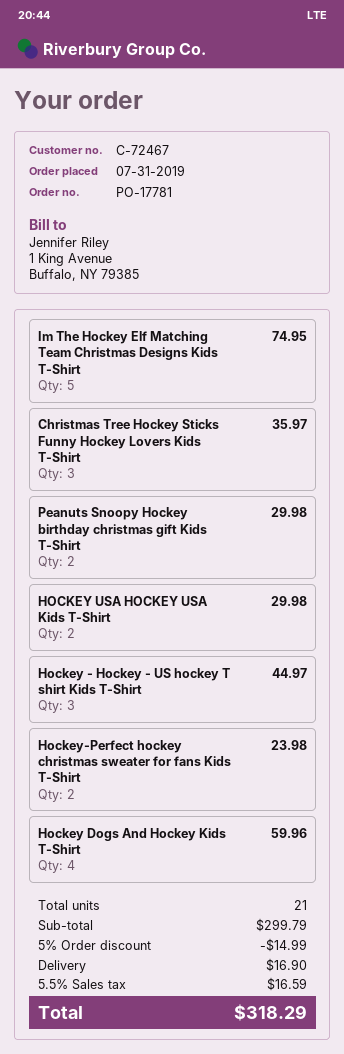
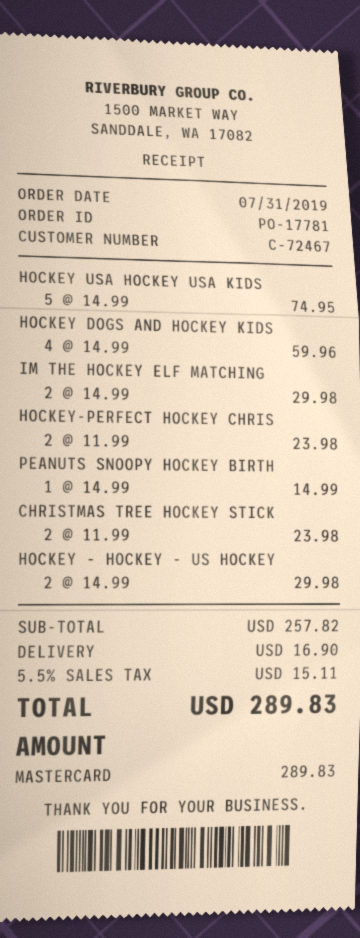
Im The Hockey Elf Matching Team Christmas Designs Kids T-Shirt: 5 for 74.95 -> 2 for 29.98
Christmas Tree Hockey Sticks Funny Hockey Lovers Kids T-Shirt: 3 for 35.97 -> 2 for 23.98
Peanuts Snoopy Hockey birthday christmas gift Kids T-Shirt: 2 for 29.98 -> 1 for 14.99
HOCKEY USA HOCKEY USA Kids T-Shirt: 2 for 29.98 -> 5 for 74.95
Hockey - Hockey - US hockey T shirt Kids T-Shirt: 3 for 44.97 -> 2 for 29.98
subtotal: 299.79 -> 257.82
discount: 5% = 14.99 -> none
tax: 5.5% = 16.59 -> 5.5% = 15.11
total: 318.29 -> 289.83

